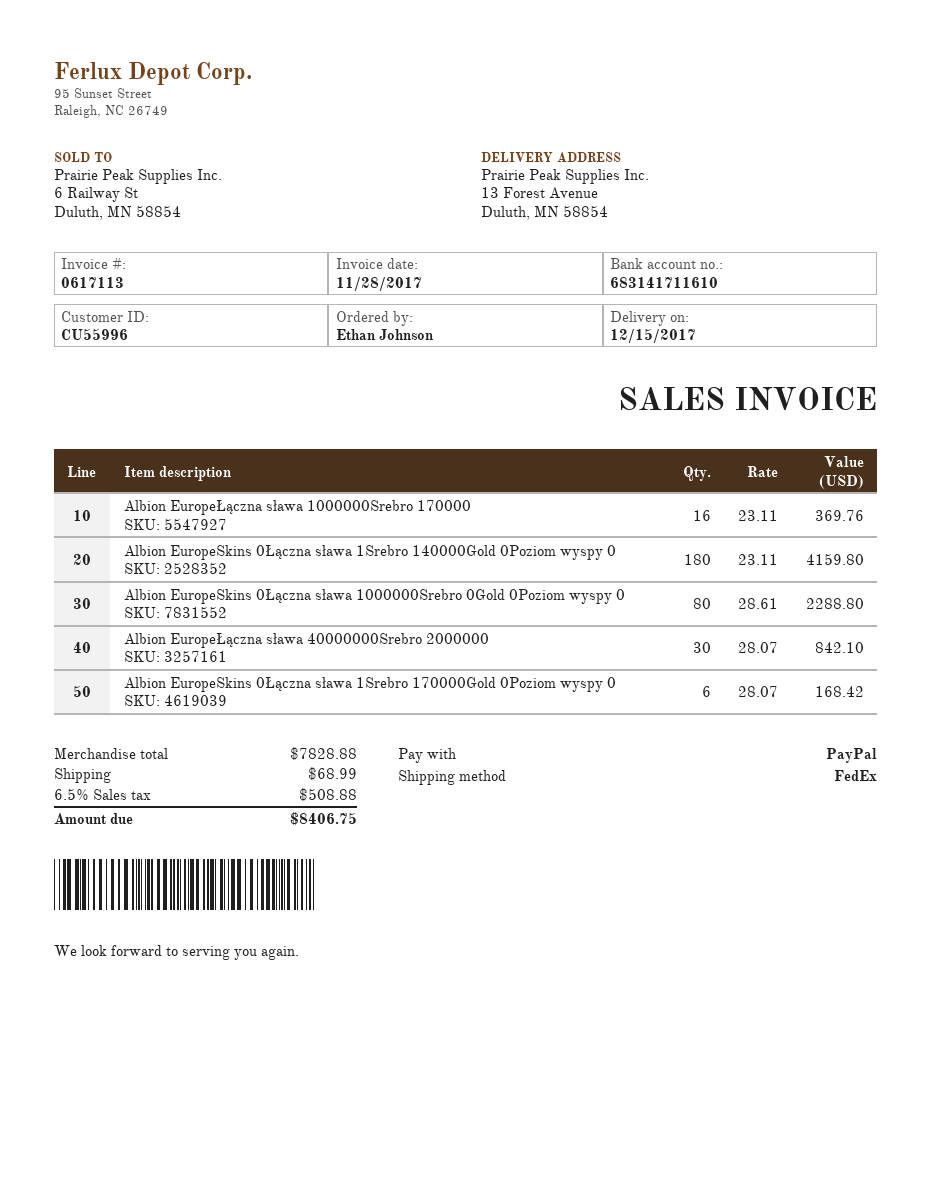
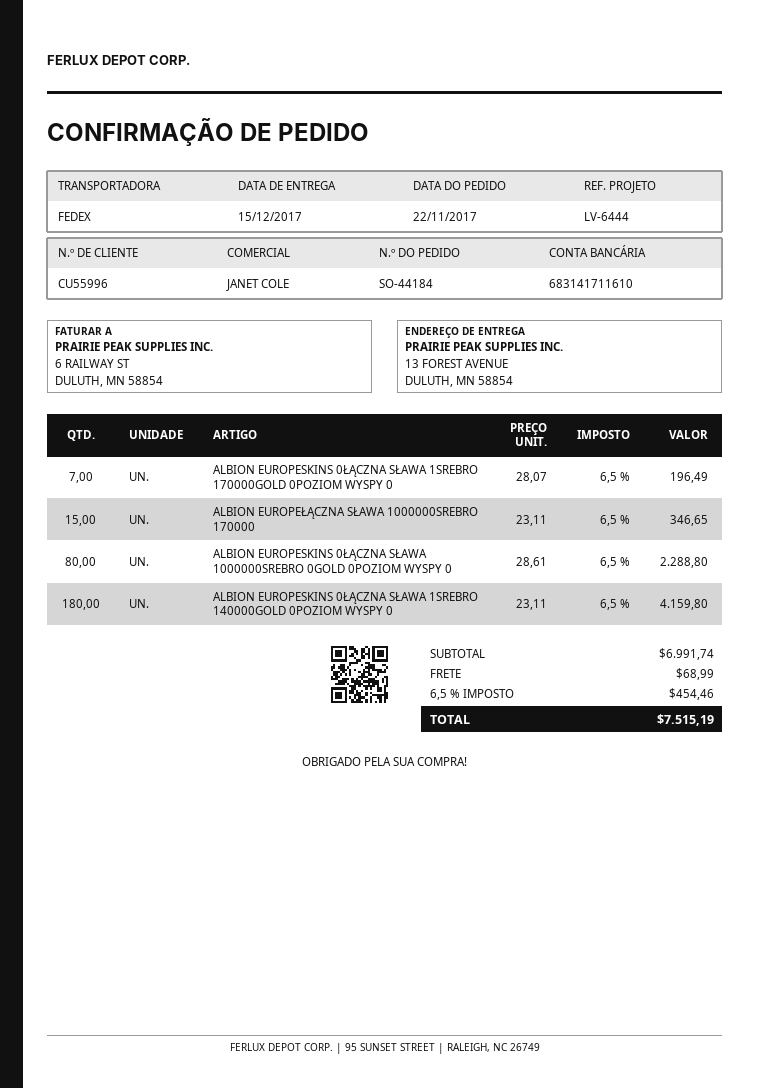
Albion EuropeŁączna sława 1000000Srebro 170000: 16 x 23.11 = 369.76 -> 15 x 23.11 = 346.65
Albion EuropeŁączna sława 40000000Srebro 2000000: 30 x 28.07 = 842.10 -> none
Albion EuropeSkins 0Łączna sława 1Srebro 170000Gold 0Poziom wyspy 0: 6 x 28.07 = 168.42 -> 7 x 28.07 = 196.49
subtotal: 7828.88 -> 6991.74
tax: 6.5% = 508.88 -> 6.5% = 454.46
total: 8406.75 -> 7515.19

